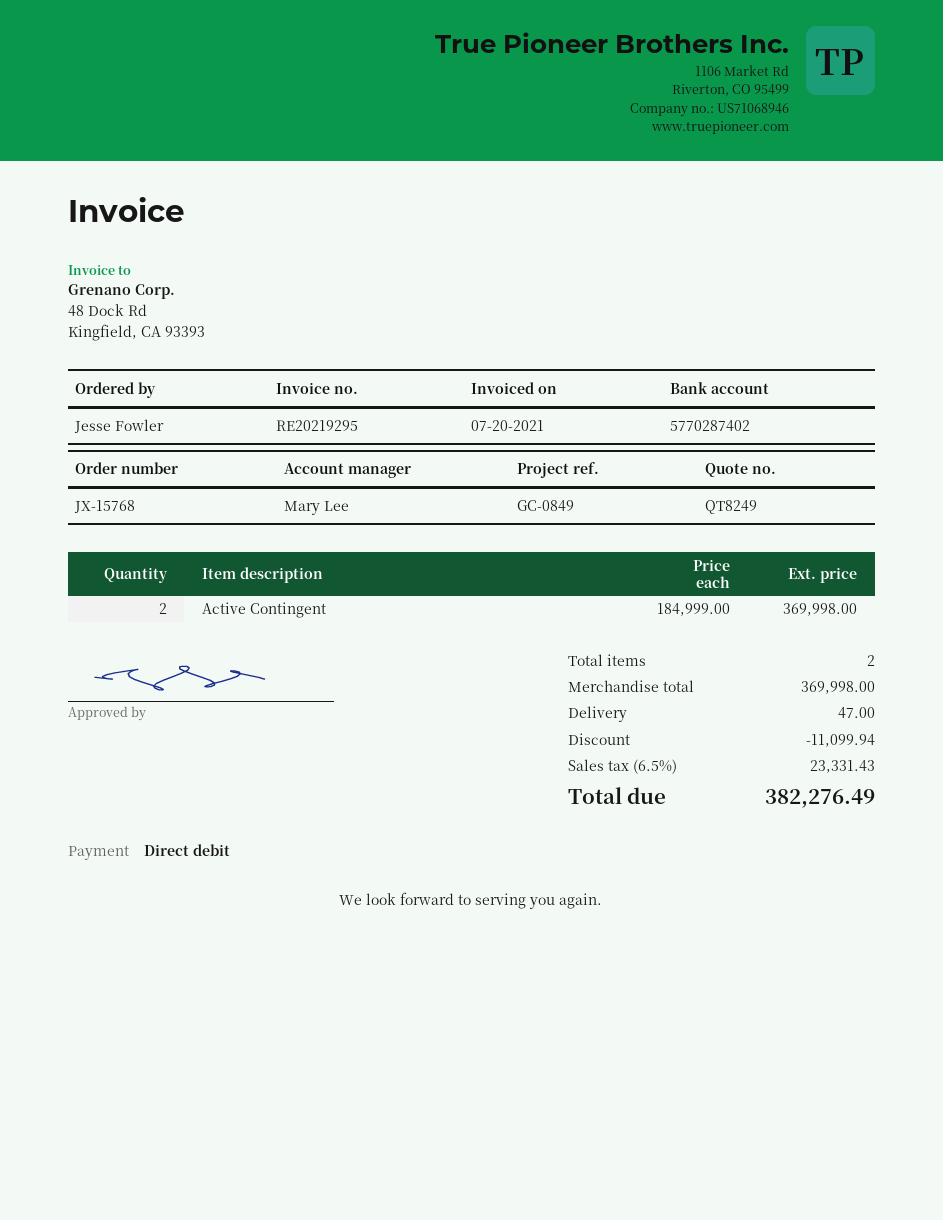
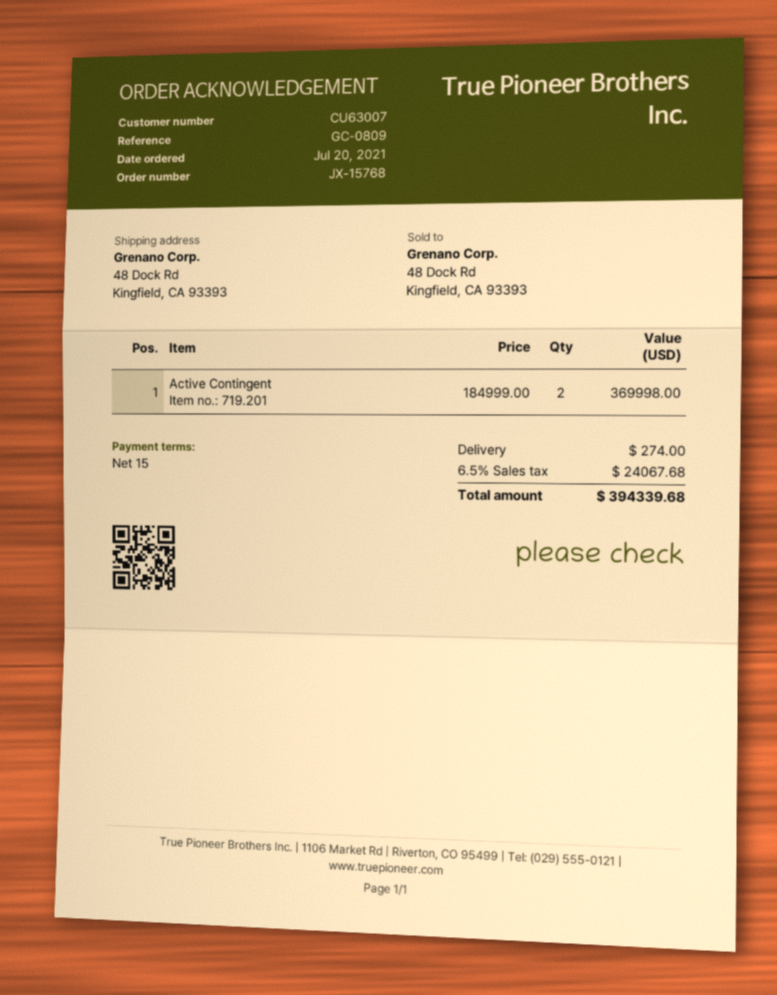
reference: GC-0849 -> GC-0809
discount: 11099.94 -> none
shipping: 47.00 -> 274.00
tax: 6.5% = 23331.43 -> 6.5% = 24067.68
total: 382276.49 -> 394339.68

